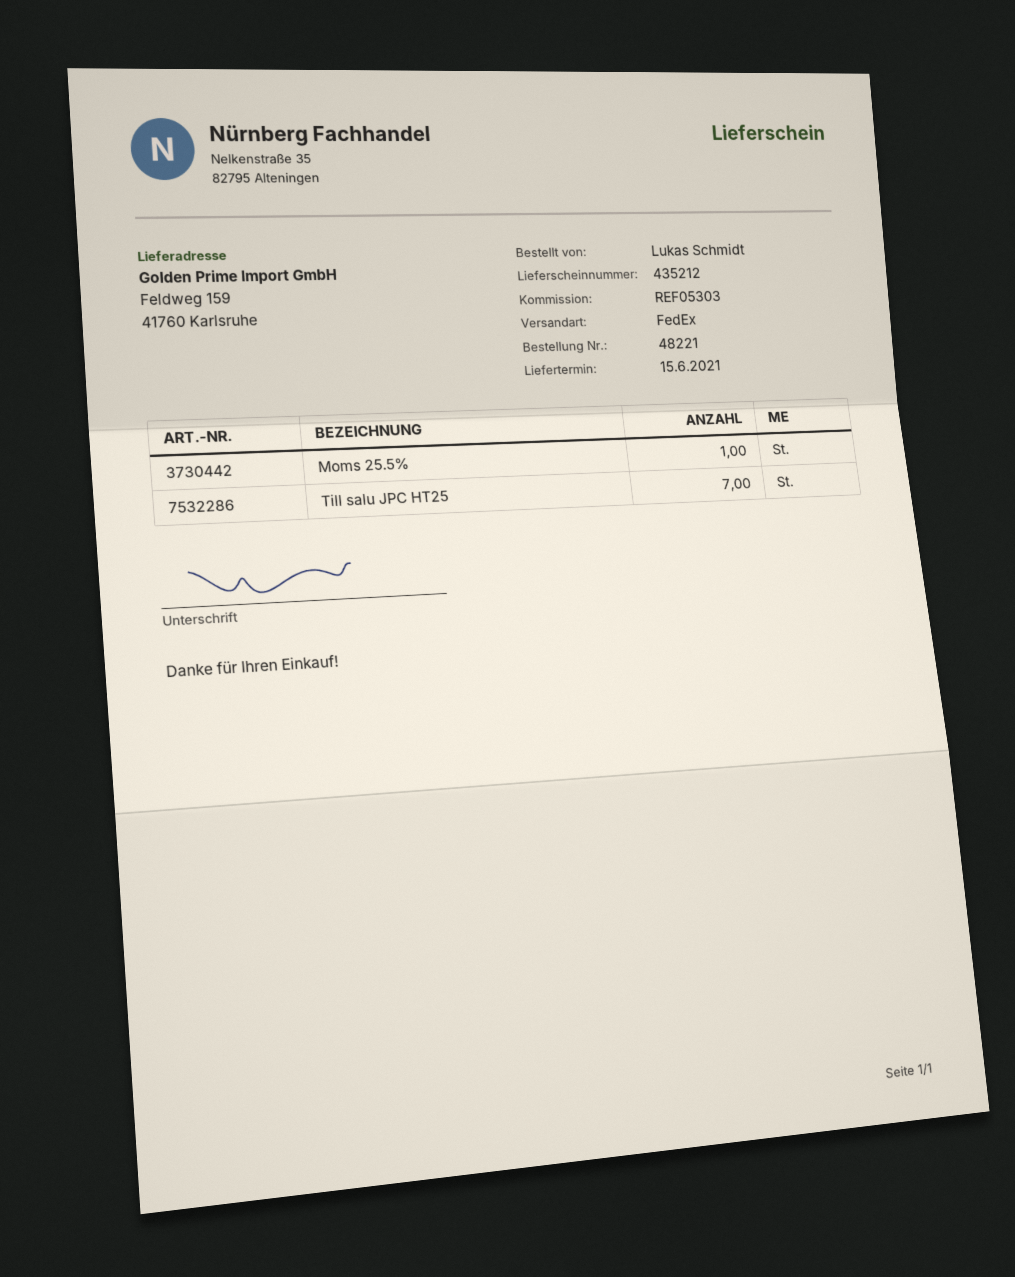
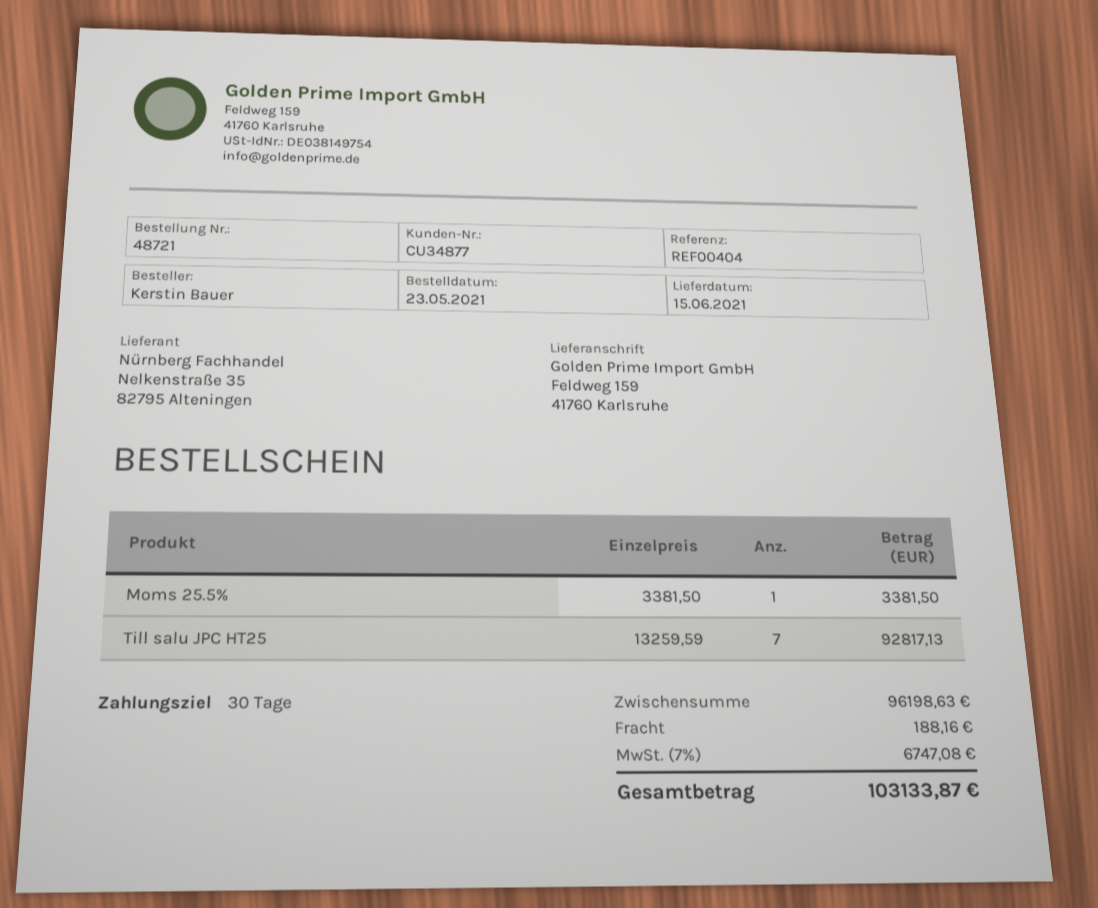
order number: 48221 -> 48721
reference: REF05303 -> REF00404
ordered by: Lukas Schmidt -> Kerstin Bauer

